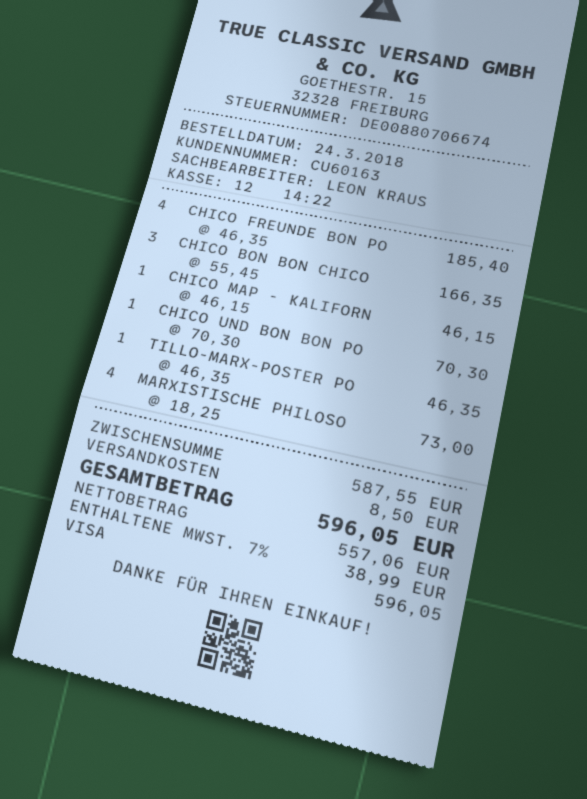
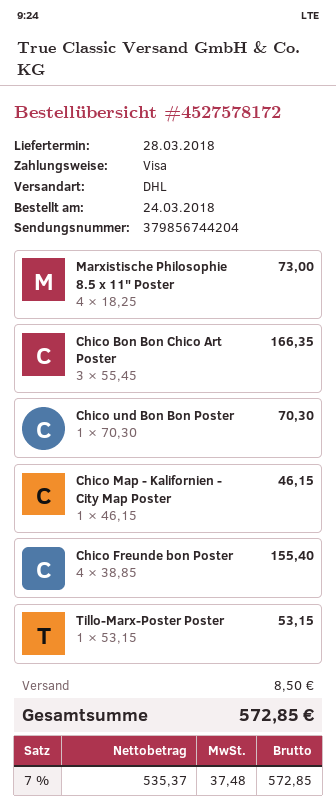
CHICO FREUNDE BON PO: 4 x 46.35 = 185.40 -> 4 x 38.85 = 155.40
TILLO-MARX-POSTER PO: 1 x 46.35 = 46.35 -> 1 x 53.15 = 53.15
net: 557.06 -> 535.37
tax: 7% = 38.99 -> 7% = 37.48
total: 596.05 -> 572.85

